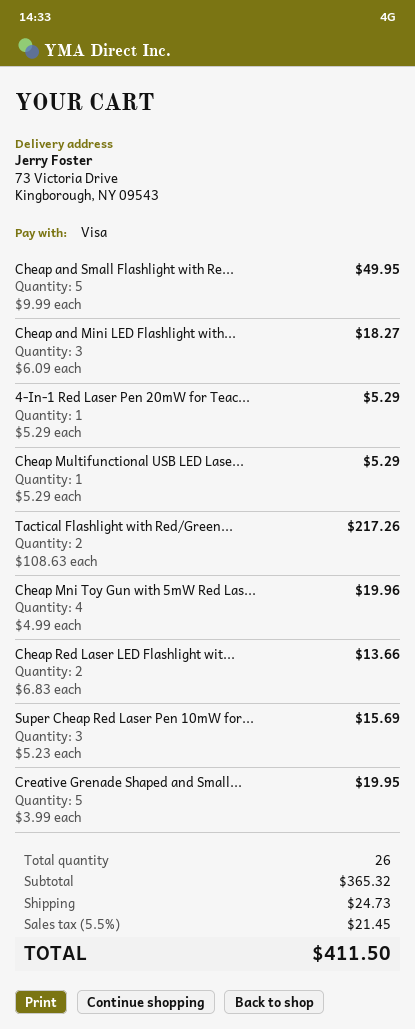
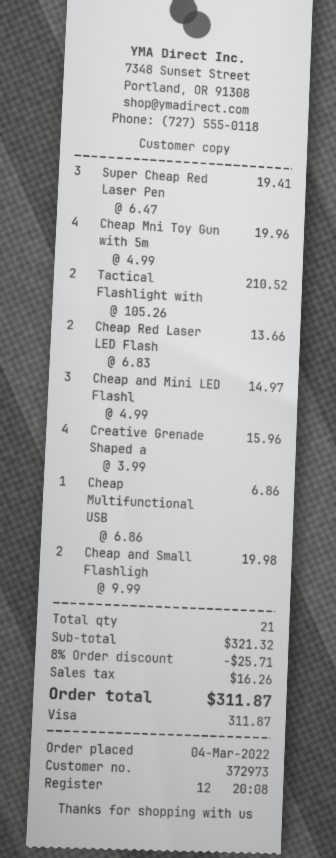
Cheap and Small Flashlight with Re...: 5 x 9.99 = 49.95 -> 2 x 9.99 = 19.98
Cheap and Mini LED Flashlight with...: 3 x 6.09 = 18.27 -> 3 x 4.99 = 14.97
4-In-1 Red Laser Pen 20mW for Teac...: 1 x 5.29 = 5.29 -> none
Cheap Multifunctional USB LED Lase...: 1 x 5.29 = 5.29 -> 1 x 6.86 = 6.86
Tactical Flashlight with Red/Green...: 2 x 108.63 = 217.26 -> 2 x 105.26 = 210.52
Super Cheap Red Laser Pen 10mW for...: 3 x 5.23 = 15.69 -> 3 x 6.47 = 19.41
Creative Grenade Shaped and Small...: 5 x 3.99 = 19.95 -> 4 x 3.99 = 15.96
total quantity: 26 -> 21
subtotal: 365.32 -> 321.32
discount: none -> 8% = 25.71
shipping: 24.73 -> none
tax: 21.45 -> 16.26
total: 411.50 -> 311.87

